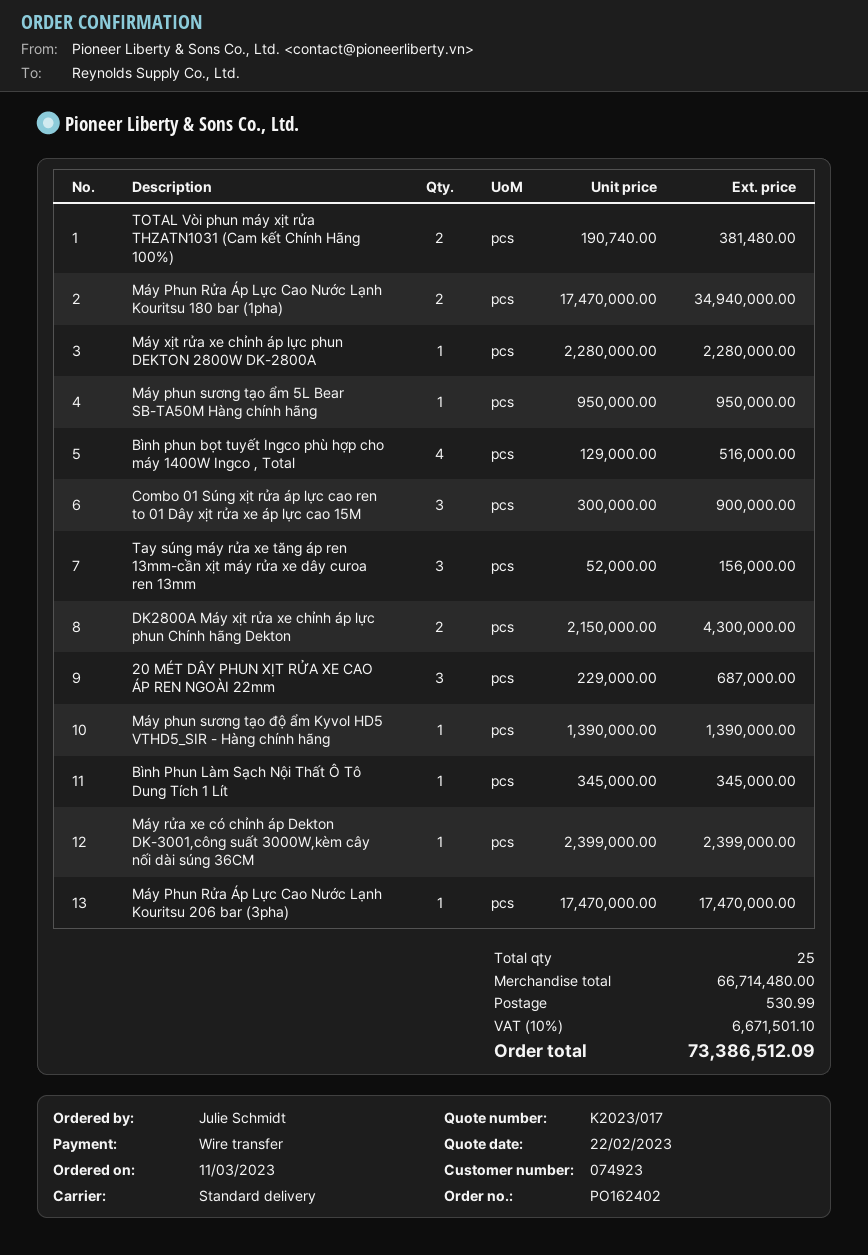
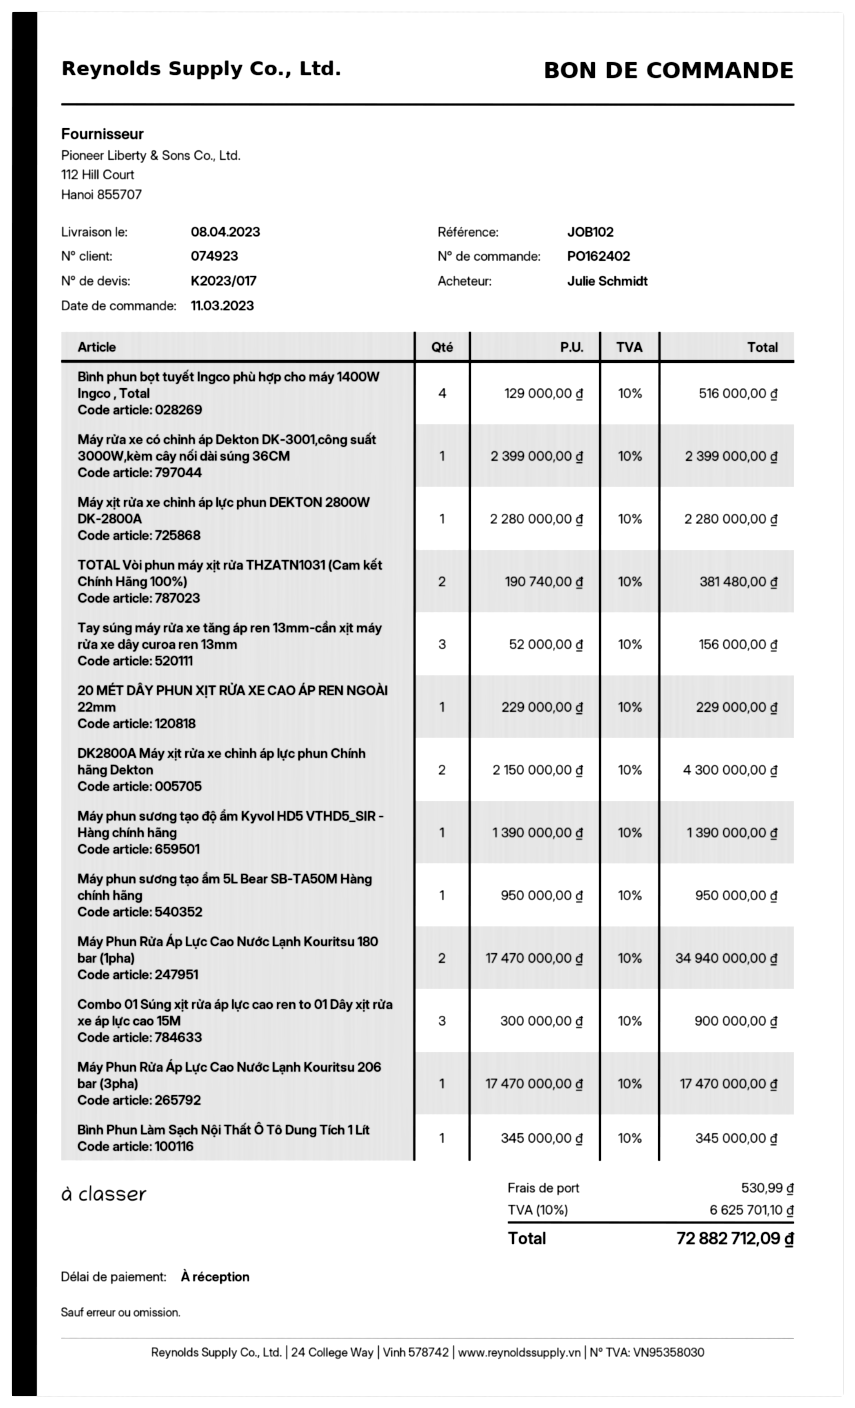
20 MÉT DÂY PHUN XỊT RỬA XE CAO ÁP REN NGOÀI 22mm: 3 x 229000.00 = 687000.00 -> 1 x 229000.00 = 229000.00
tax: 10% = 6671501.10 -> 10% = 6625701.10
total: 73386512.09 -> 72882712.09

